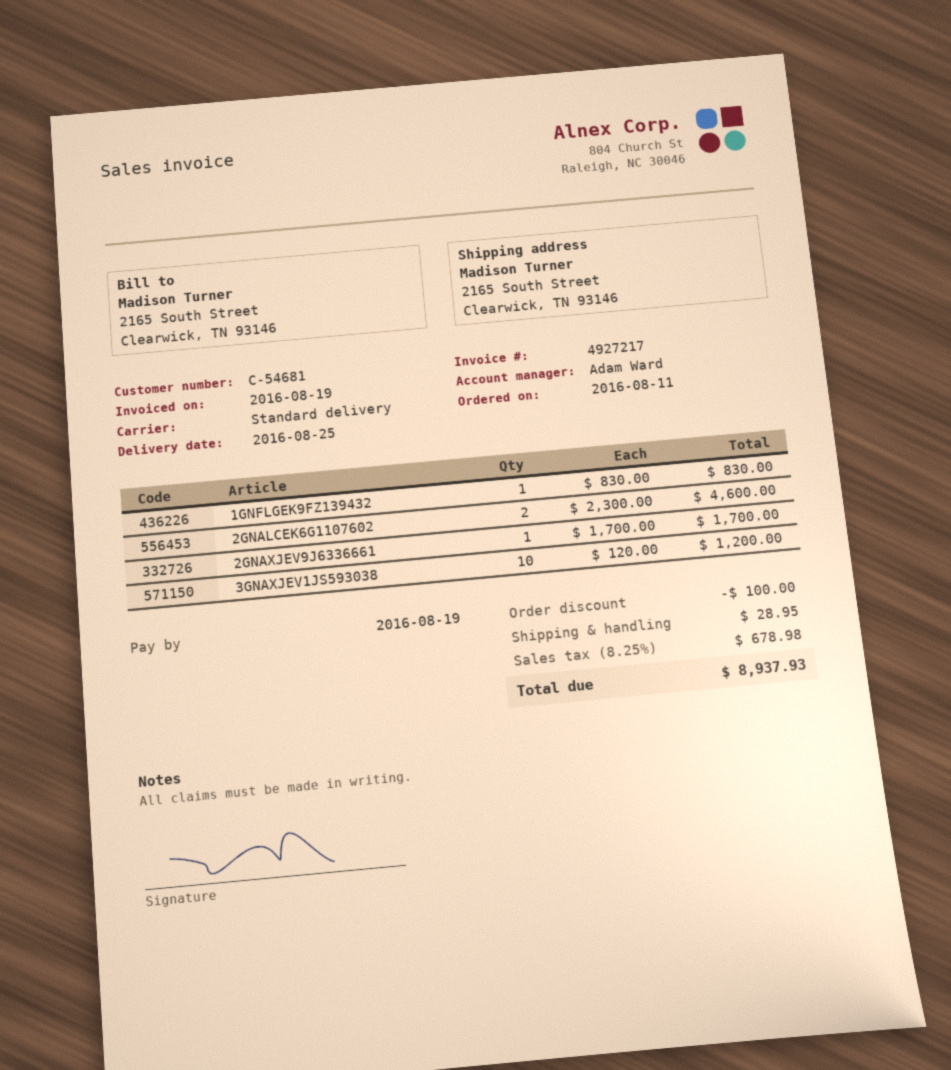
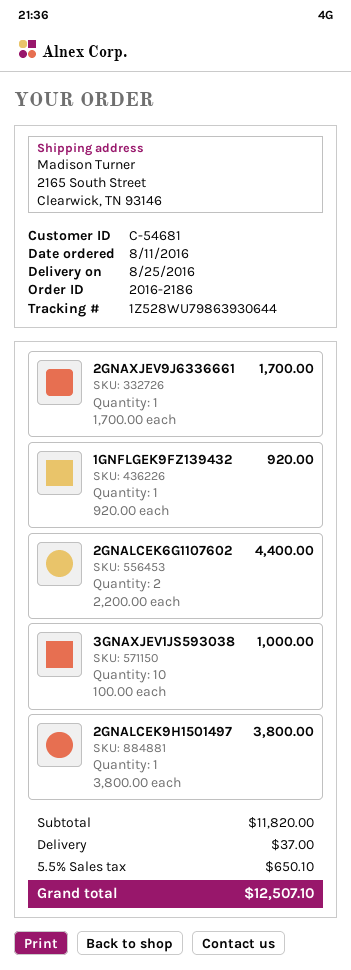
1GNFLGEK9FZ139432: 1 x 830.00 = 830.00 -> 1 x 920.00 = 920.00
2GNALCEK6G1107602: 2 x 2300.00 = 4600.00 -> 2 x 2200.00 = 4400.00
3GNAXJEV1JS593038: 10 x 120.00 = 1200.00 -> 10 x 100.00 = 1000.00
2GNALCEK9H1501497: none -> 1 x 3800.00 = 3800.00
discount: 100.00 -> none
shipping: 28.95 -> 37.00
tax: 8.25% = 678.98 -> 5.5% = 650.10
total: 8937.93 -> 12507.10

